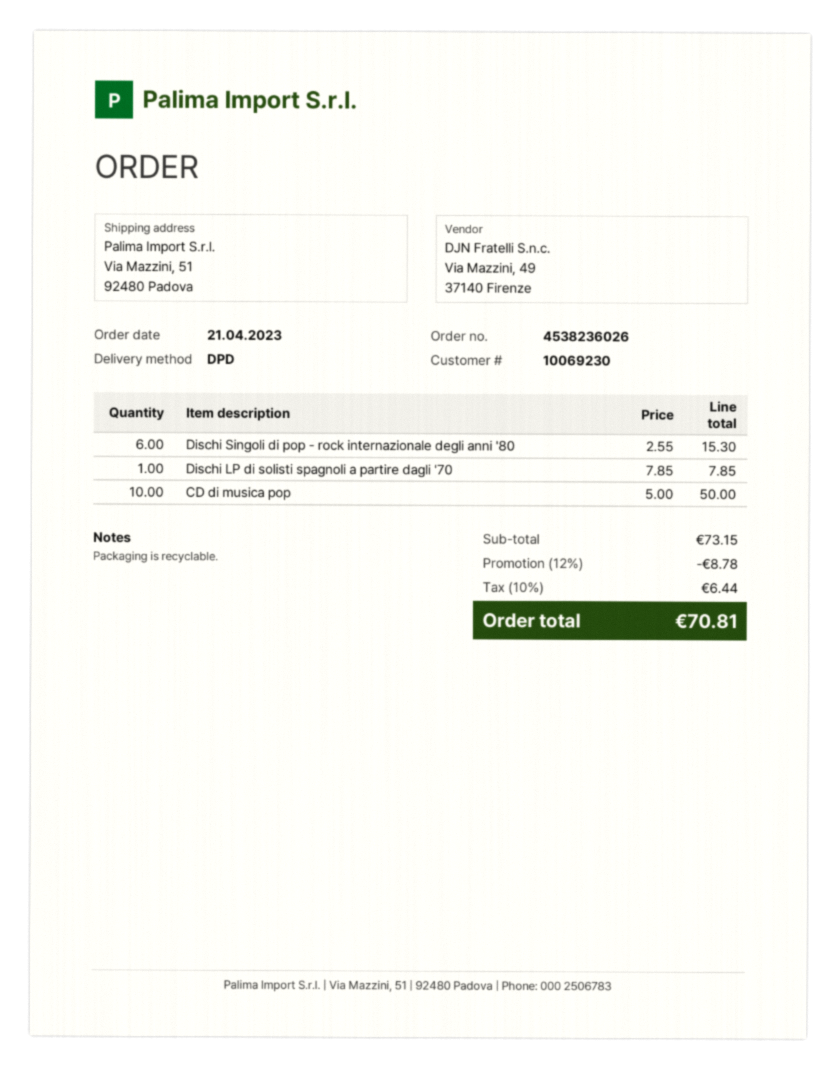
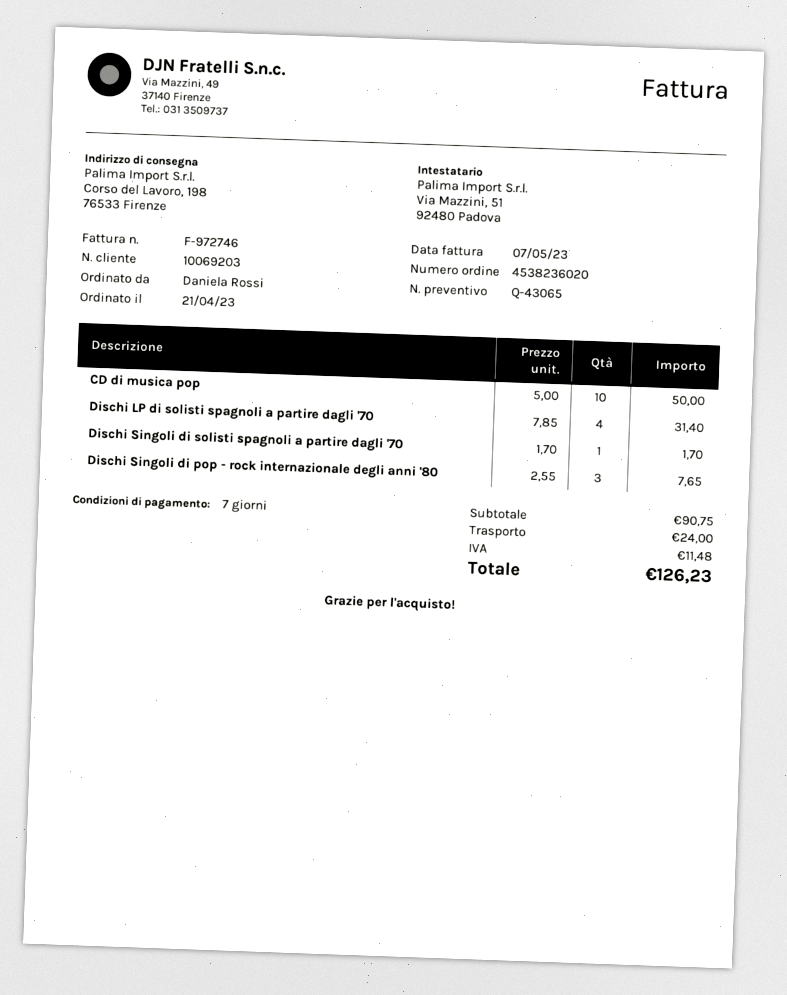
order number: 4538236026 -> 4538236020
customer number: 10069230 -> 10069203
ship to: Via Mazzini, 51, 92480 Padova -> Corso del Lavoro, 198, 76533 Firenze
Dischi Singoli di pop - rock internazionale degli anni '80: 6 x 2.55 = 15.30 -> 3 x 2.55 = 7.65
Dischi LP di solisti spagnoli a partire dagli '70: 1 x 7.85 = 7.85 -> 4 x 7.85 = 31.40
Dischi Singoli di solisti spagnoli a partire dagli '70: none -> 1 x 1.70 = 1.70
subtotal: 73.15 -> 90.75
discount: 12% = 8.78 -> none
shipping: none -> 24.00
tax: 6.44 -> 11.48
total: 70.81 -> 126.23

